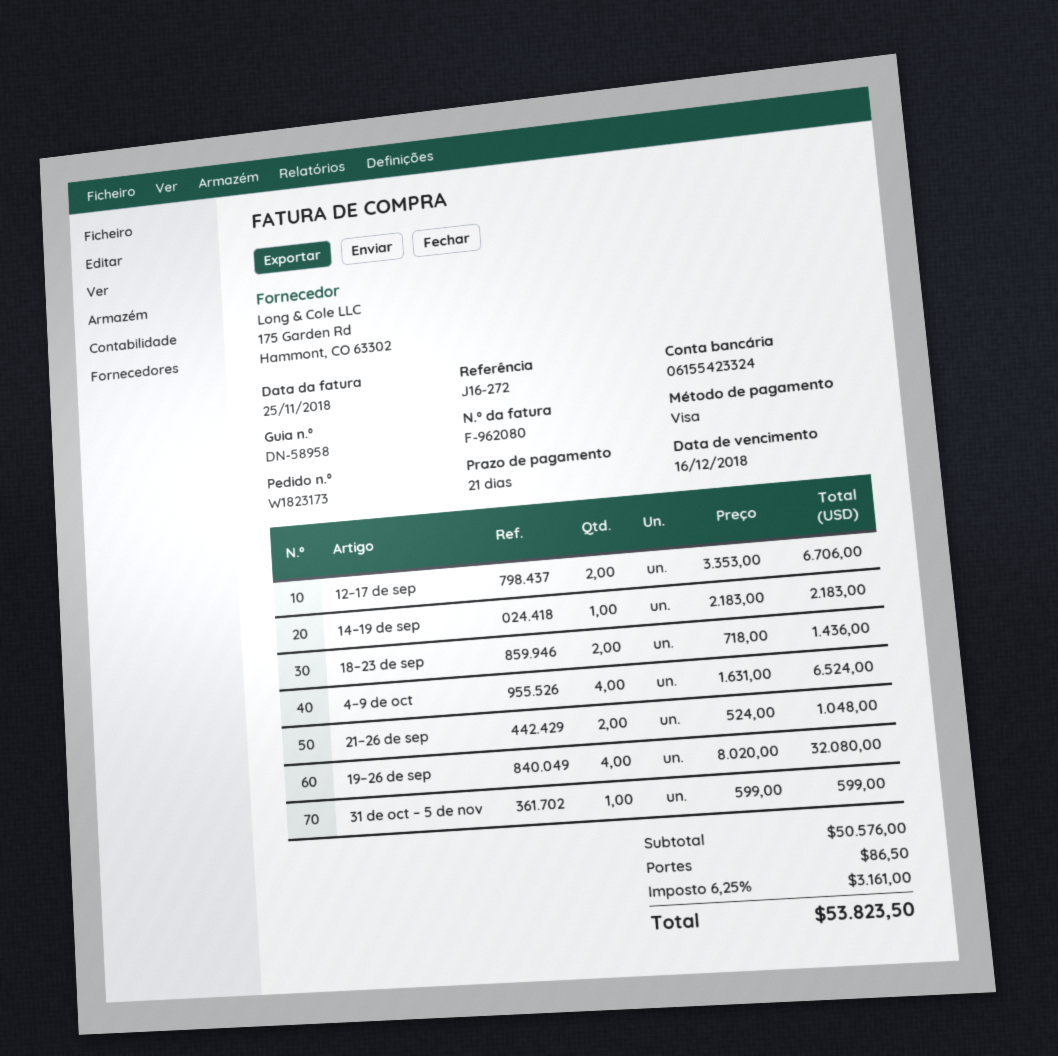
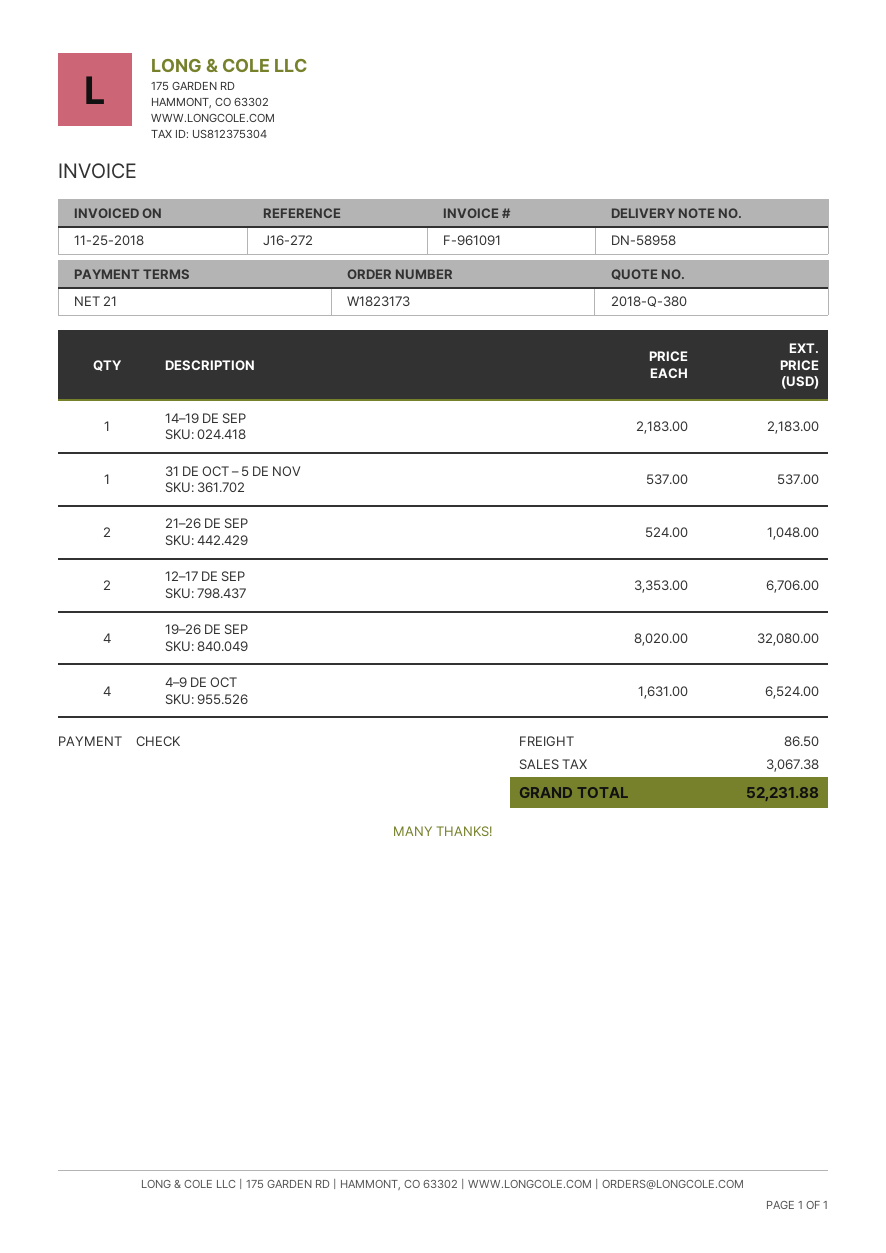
invoice number: F-962080 -> F-961091
payment method: Visa -> cheque
18–23 de sep: 2 x 718.00 = 1436.00 -> none
31 de oct – 5 de nov: 1 x 599.00 = 599.00 -> 1 x 537.00 = 537.00
tax: 3161.00 -> 3067.38
total: 53823.50 -> 52231.88

